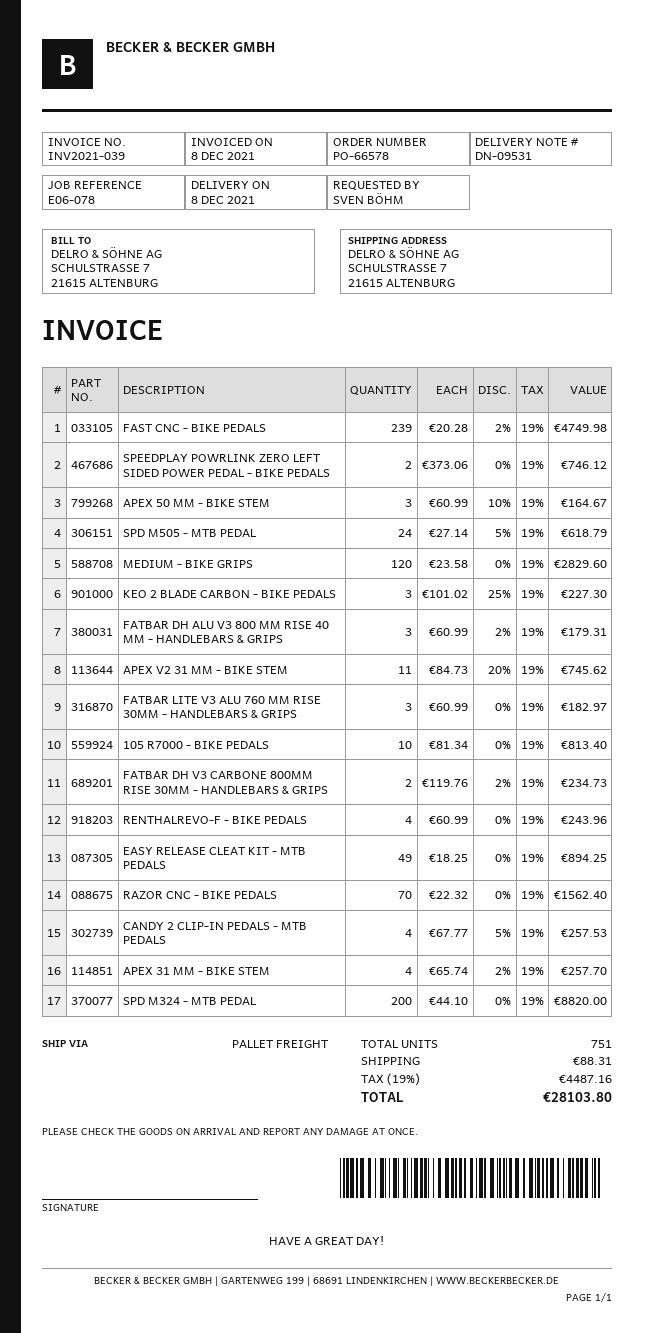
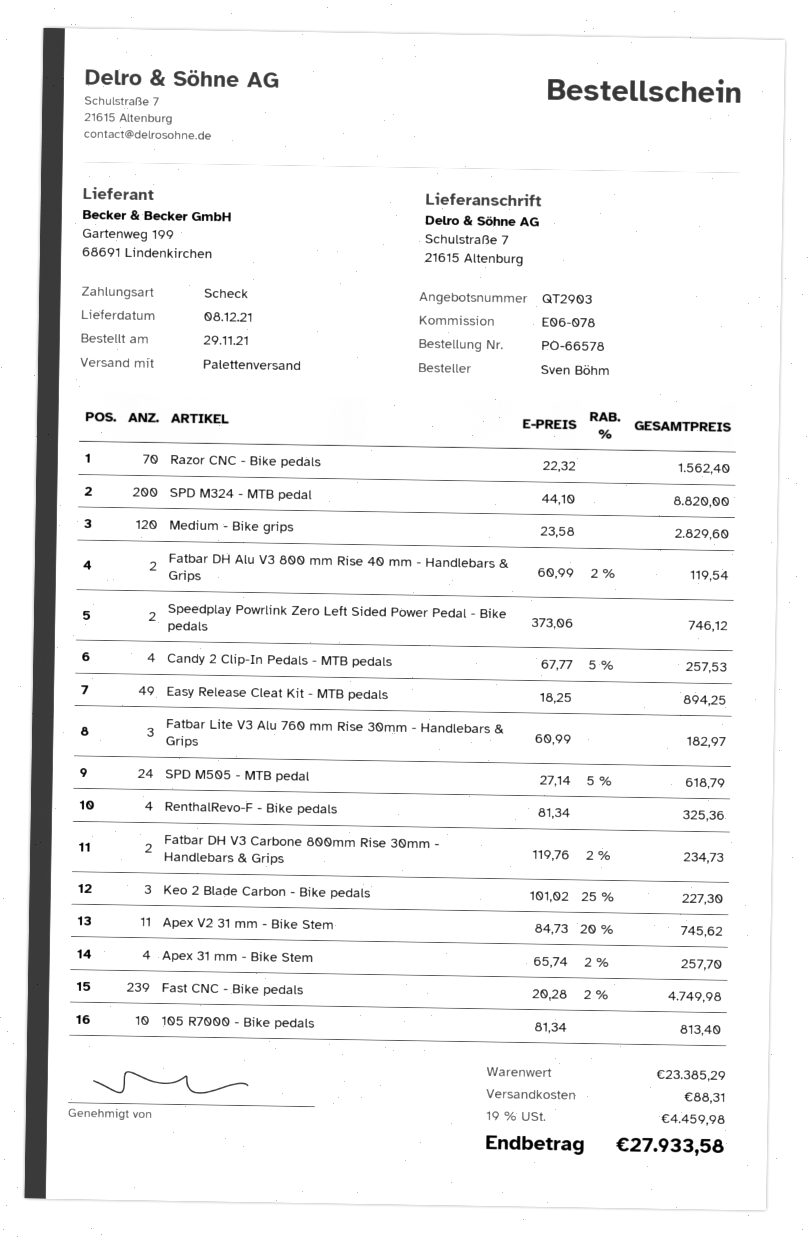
APEX 50 MM - BIKE STEM: 3 x 60.99 - 10% = 164.67 -> none
FATBAR DH ALU V3 800 MM RISE 40 MM - HANDLEBARS & GRIPS: 3 x 60.99 - 2% = 179.31 -> 2 x 60.99 - 2% = 119.54
RENTHALREVO-F - BIKE PEDALS: 4 x 60.99 = 243.96 -> 4 x 81.34 = 325.36
tax: 19% = 4487.16 -> 19% = 4459.98
total: 28103.80 -> 27933.58

